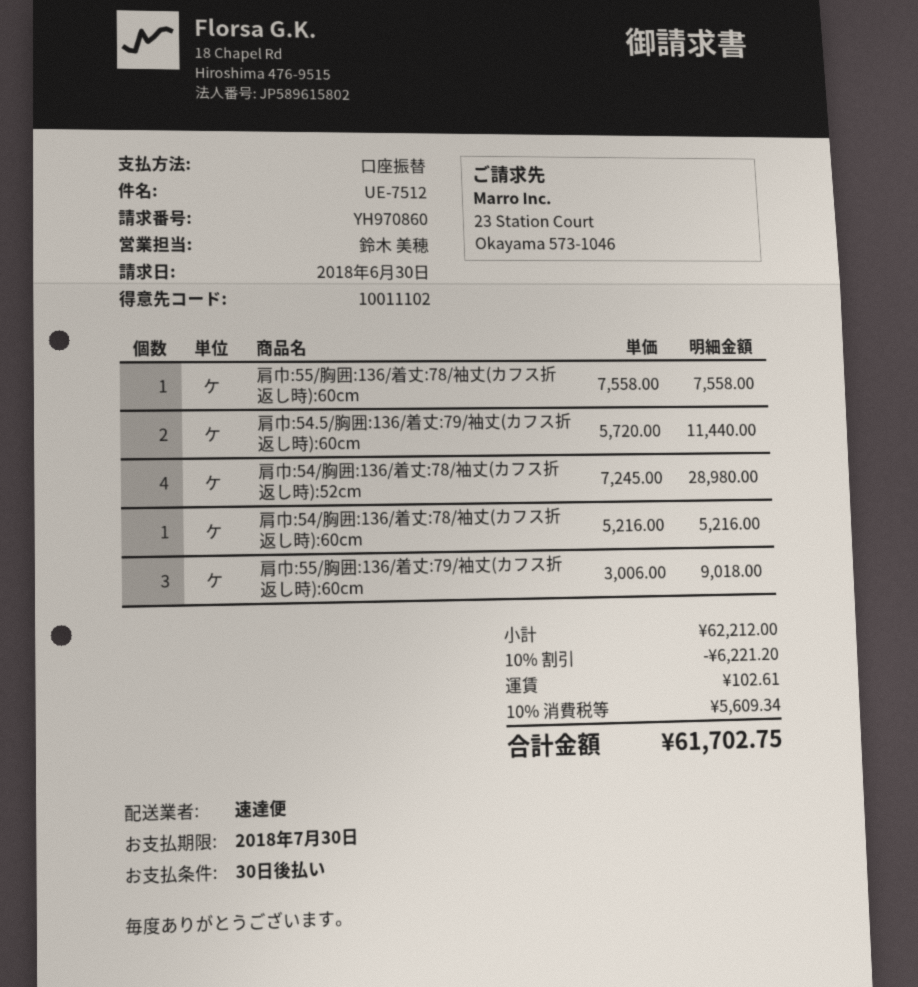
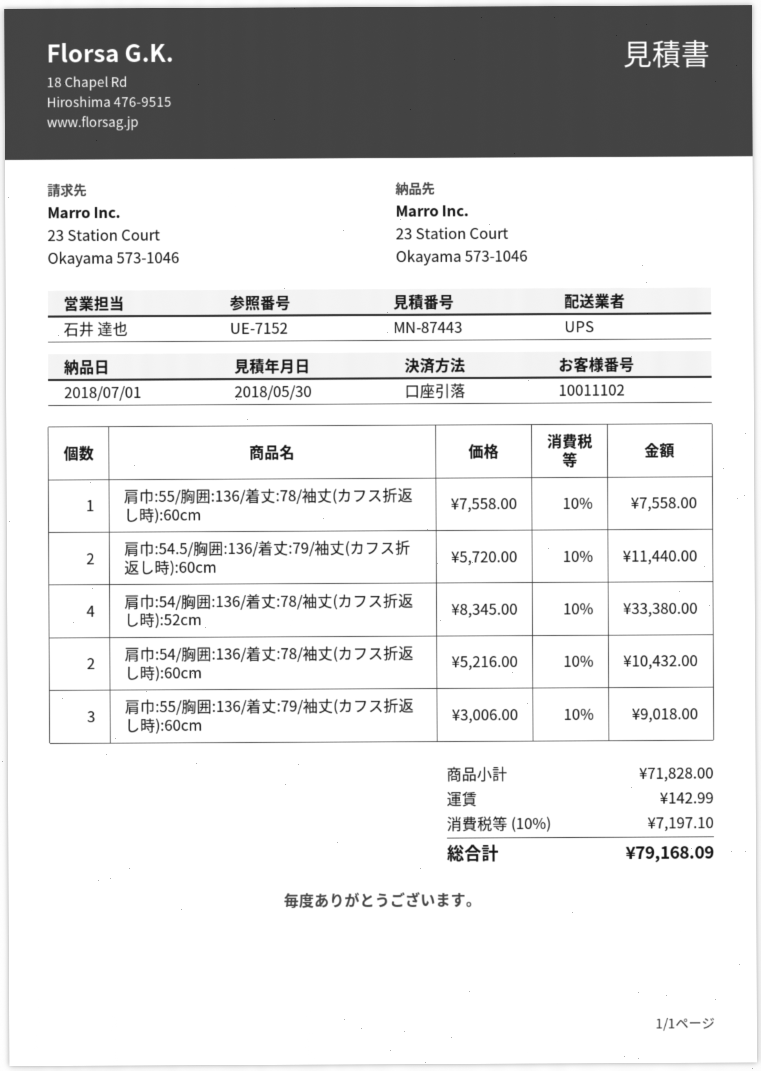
reference: UE-7512 -> UE-7152
sales rep: 鈴木 美穂 -> 石井 達也
shipping method: express -> UPS
肩巾:54/胸囲:136/着丈:78/袖丈(カフス折返し時):52cm: 4 x 7245.00 = 28980.00 -> 4 x 8345.00 = 33380.00
肩巾:54/胸囲:136/着丈:78/袖丈(カフス折返し時):60cm: 1 x 5216.00 = 5216.00 -> 2 x 5216.00 = 10432.00
subtotal: 62212.00 -> 71828.00
discount: 10% = 6221.20 -> none
shipping: 102.61 -> 142.99
tax: 10% = 5609.34 -> 10% = 7197.10
total: 61702.75 -> 79168.09

